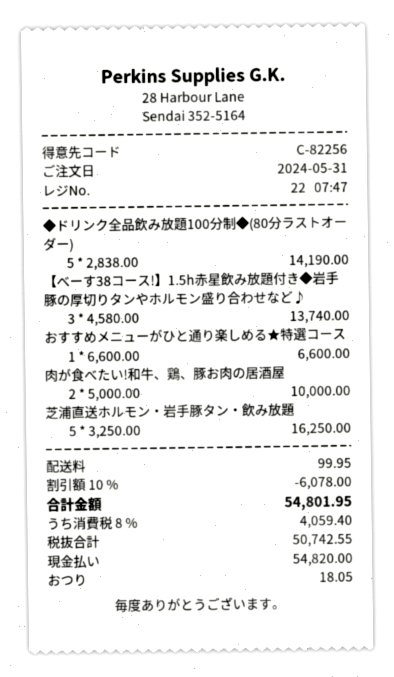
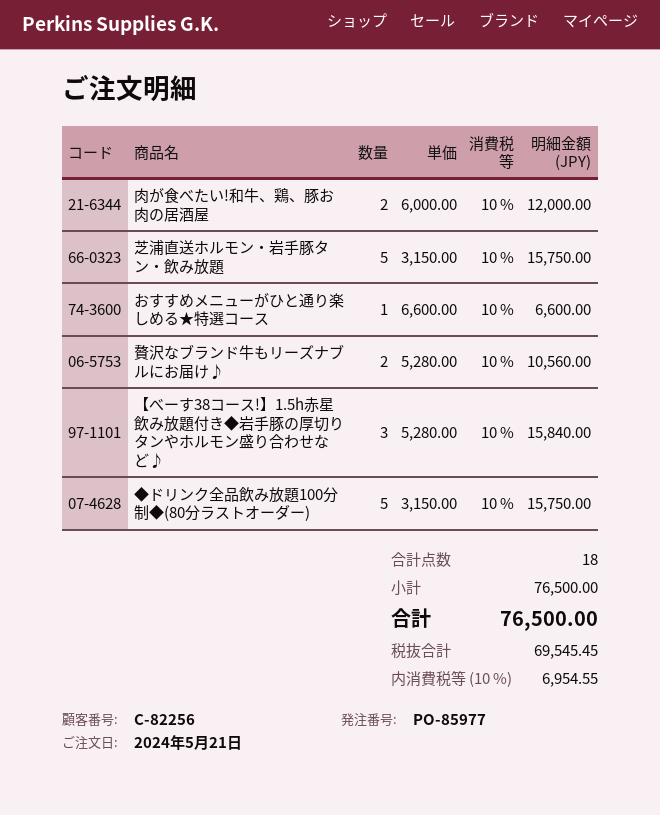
order date: 2024-05-31 -> 2024-05-21
◆ドリンク全品飲み放題100分制◆(80分ラストオーダー): 5 x 2838.00 = 14190.00 -> 5 x 3150.00 = 15750.00
【べーす38コース!】1.5h赤星飲み放題付き◆岩手豚の厚切りタンやホルモン盛り合わせなど♪: 3 x 4580.00 = 13740.00 -> 3 x 5280.00 = 15840.00
肉が食べたい!和牛、鶏、豚お肉の居酒屋: 2 x 5000.00 = 10000.00 -> 2 x 6000.00 = 12000.00
芝浦直送ホルモン・岩手豚タン・飲み放題: 5 x 3250.00 = 16250.00 -> 5 x 3150.00 = 15750.00
贅沢なブランド牛もリーズナブルにお届け♪: none -> 2 x 5280.00 = 10560.00
discount: 10% = 6078.00 -> none
shipping: 99.95 -> none
net: 50742.55 -> 69545.45
tax: 8% = 4059.40 -> 10% = 6954.55
total: 54801.95 -> 76500.00

